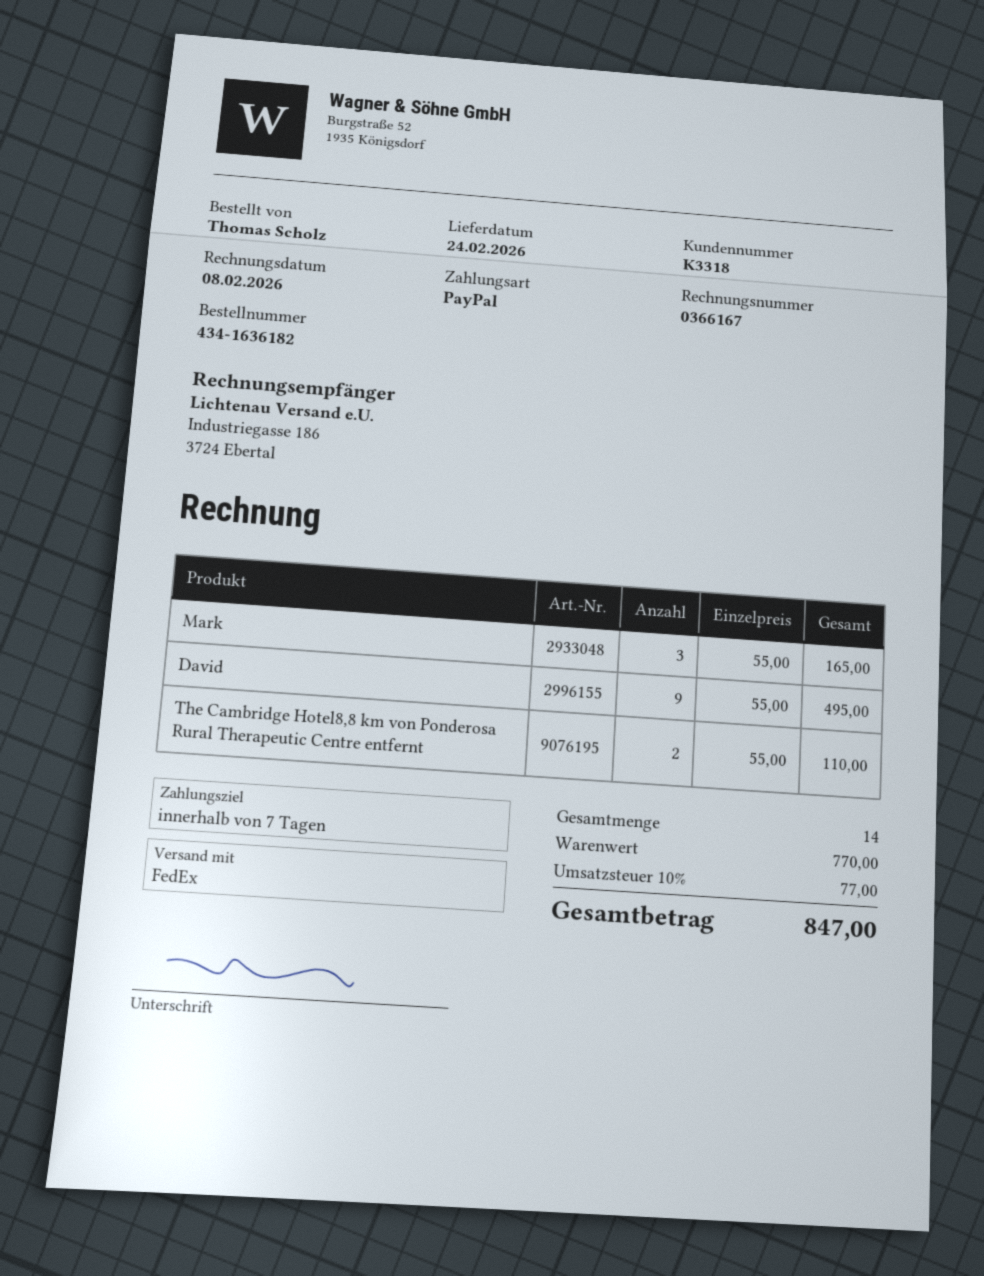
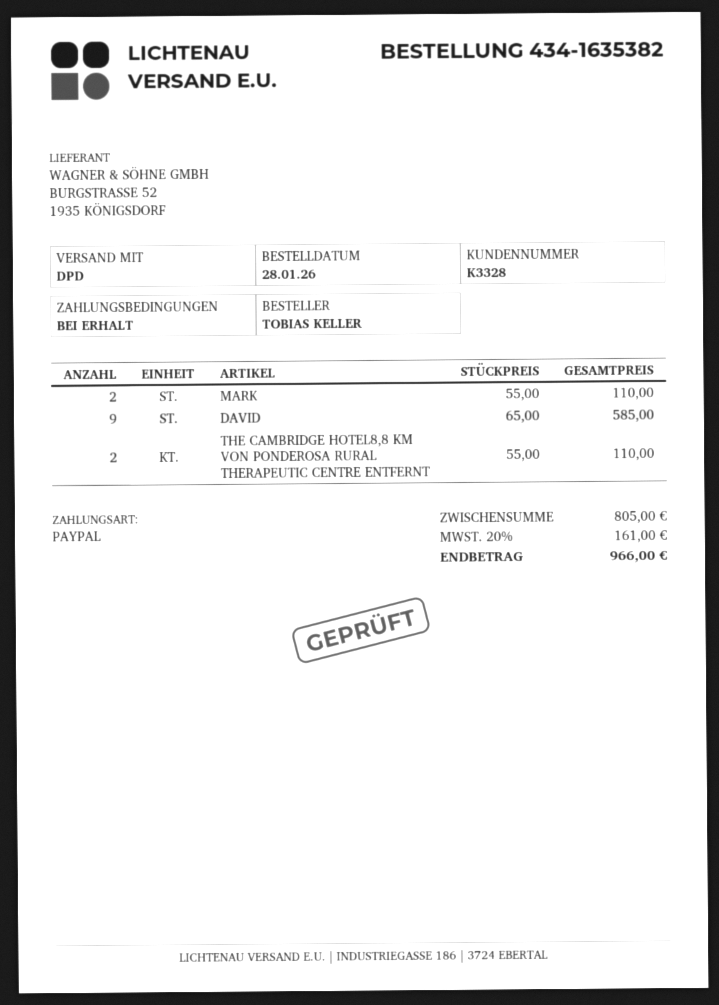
order number: 434-1636182 -> 434-1635382
payment terms: 7 days -> on receipt
customer number: K3318 -> K3328
ordered by: Thomas Scholz -> TOBIAS KELLER
shipping method: FedEx -> DPD
Mark: 3 x 55.00 = 165.00 -> 2 x 55.00 = 110.00
David: 9 x 55.00 = 495.00 -> 9 x 65.00 = 585.00
subtotal: 770.00 -> 805.00
tax: 10% = 77.00 -> 20% = 161.00
total: 847.00 -> 966.00

